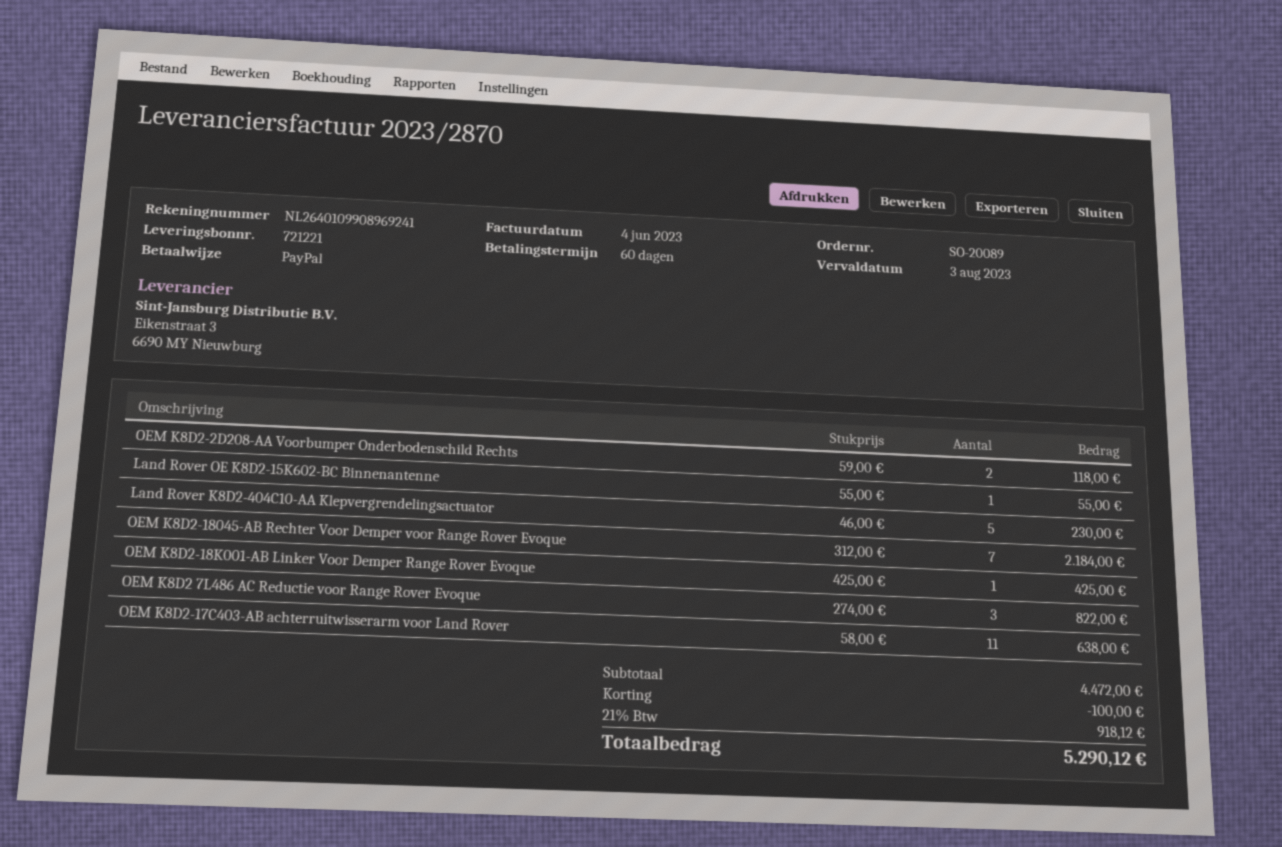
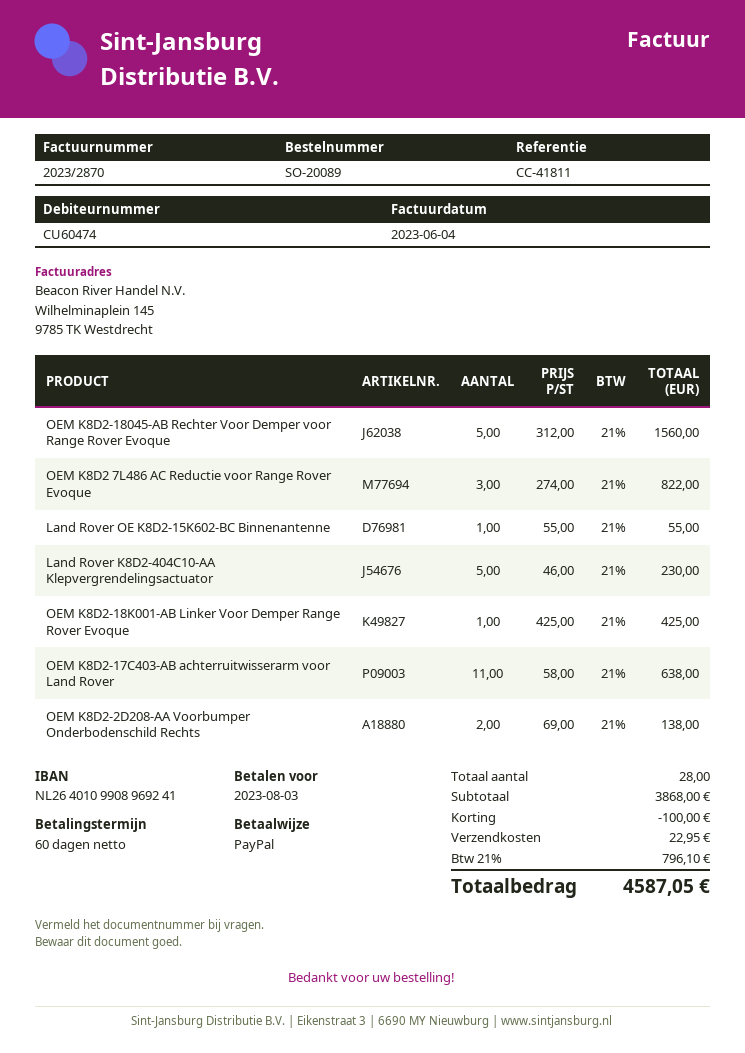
OEM K8D2-2D208-AA Voorbumper Onderbodenschild Rechts: 2 x 59.00 = 118.00 -> 2 x 69.00 = 138.00
OEM K8D2-18045-AB Rechter Voor Demper voor Range Rover Evoque: 7 x 312.00 = 2184.00 -> 5 x 312.00 = 1560.00
subtotal: 4472.00 -> 3868.00
shipping: none -> 22.95
tax: 21% = 918.12 -> 21% = 796.10
total: 5290.12 -> 4587.05

